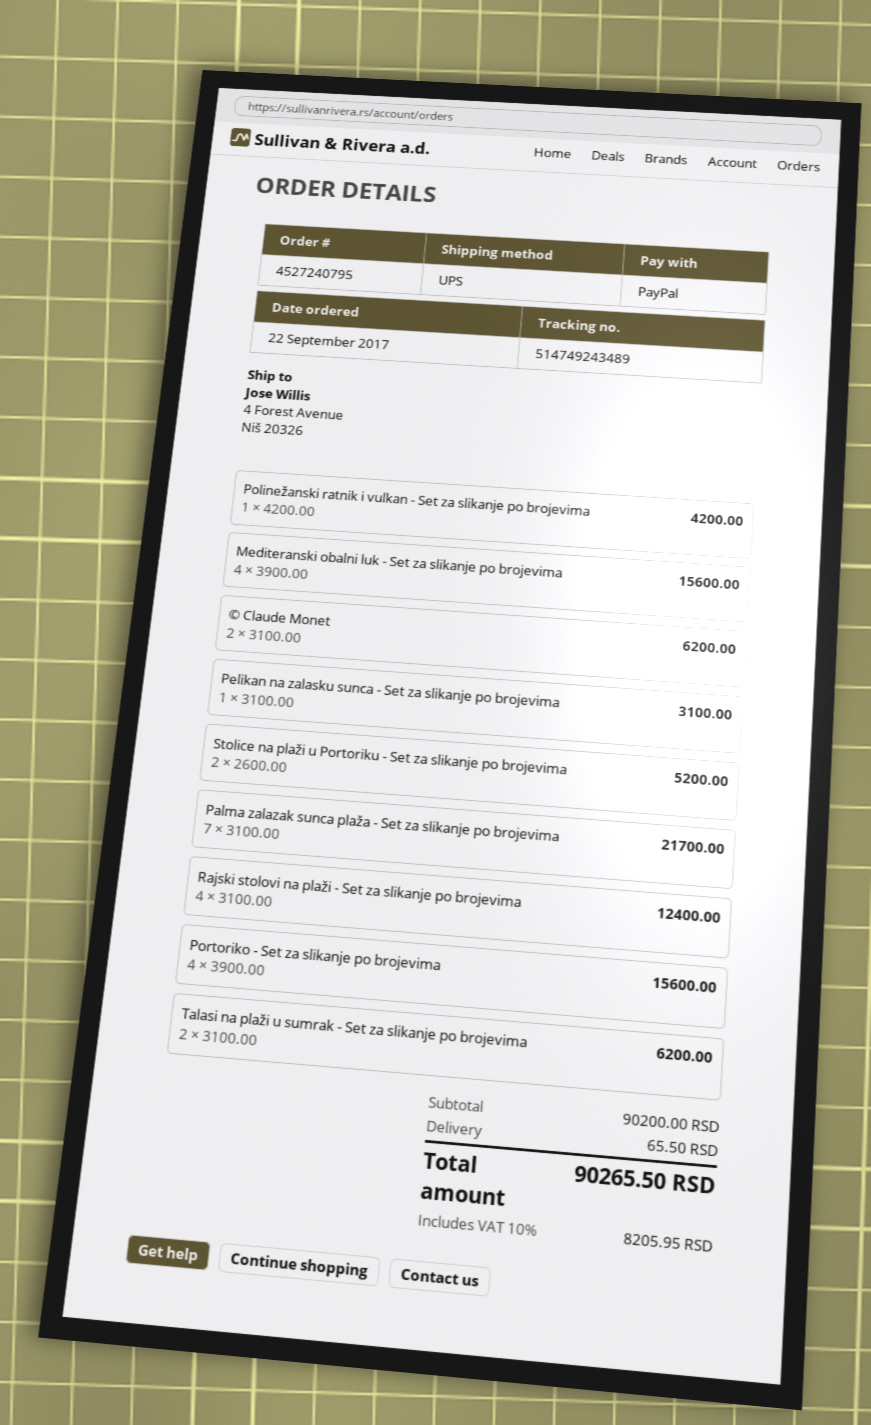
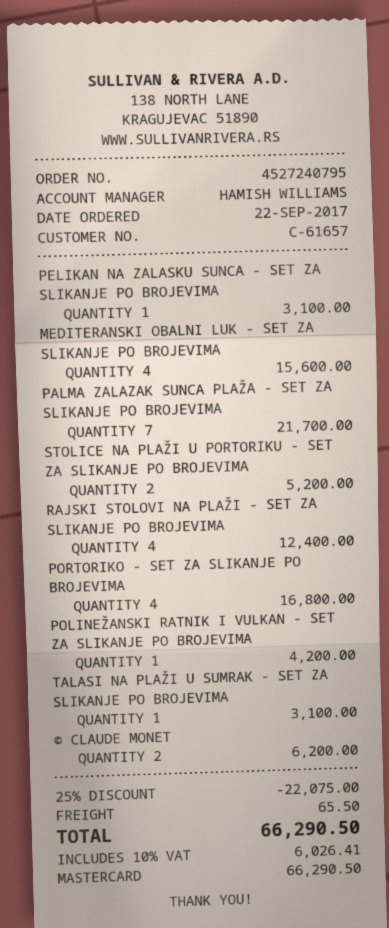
payment method: PayPal -> Mastercard
Portoriko - Set za slikanje po brojevima: 4 for 15600.00 -> 4 for 16800.00
Talasi na plaži u sumrak - Set za slikanje po brojevima: 2 for 6200.00 -> 1 for 3100.00
discount: none -> 25% = 22075.00
tax: 10% = 8205.95 -> 10% = 6026.41
total: 90265.50 -> 66290.50

